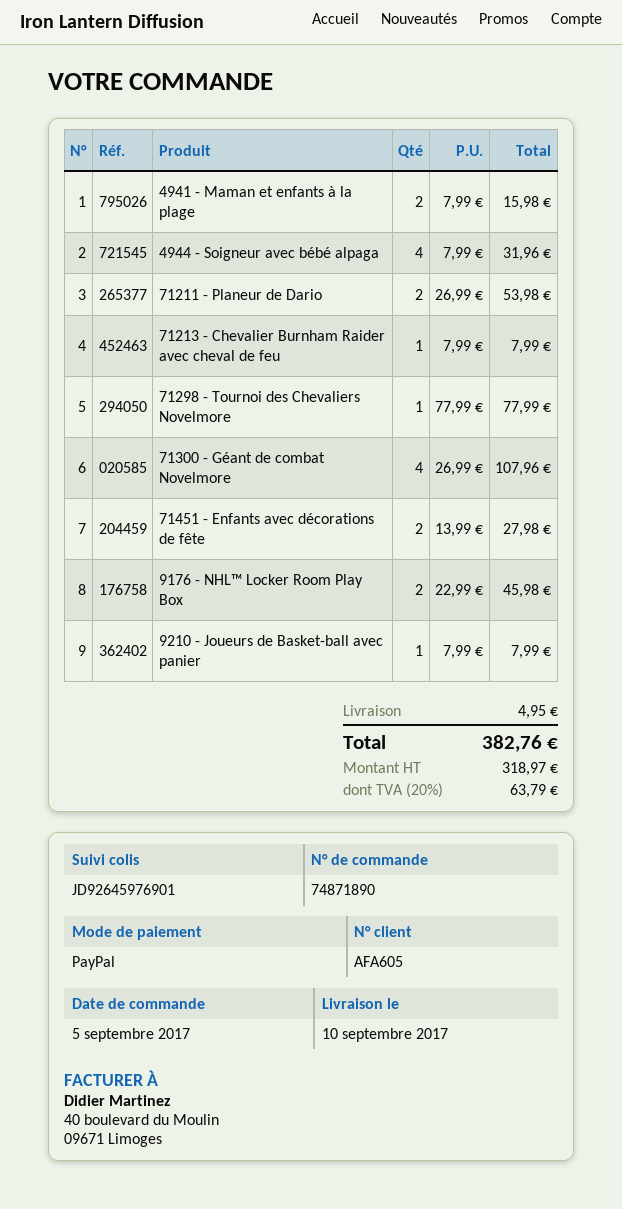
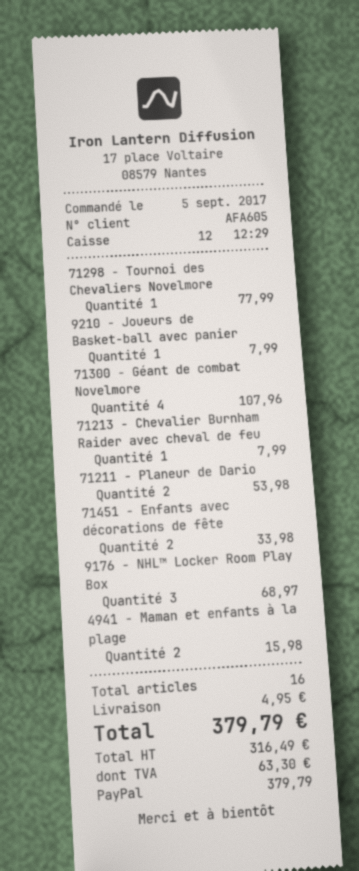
4944 - Soigneur avec bébé alpaga: 4 for 31.96 -> none
71451 - Enfants avec décorations de fête: 2 for 27.98 -> 2 for 33.98
9176 - NHL™ Locker Room Play Box: 2 for 45.98 -> 3 for 68.97
net: 318.97 -> 316.49
tax: 63.79 -> 63.30
total: 382.76 -> 379.79

